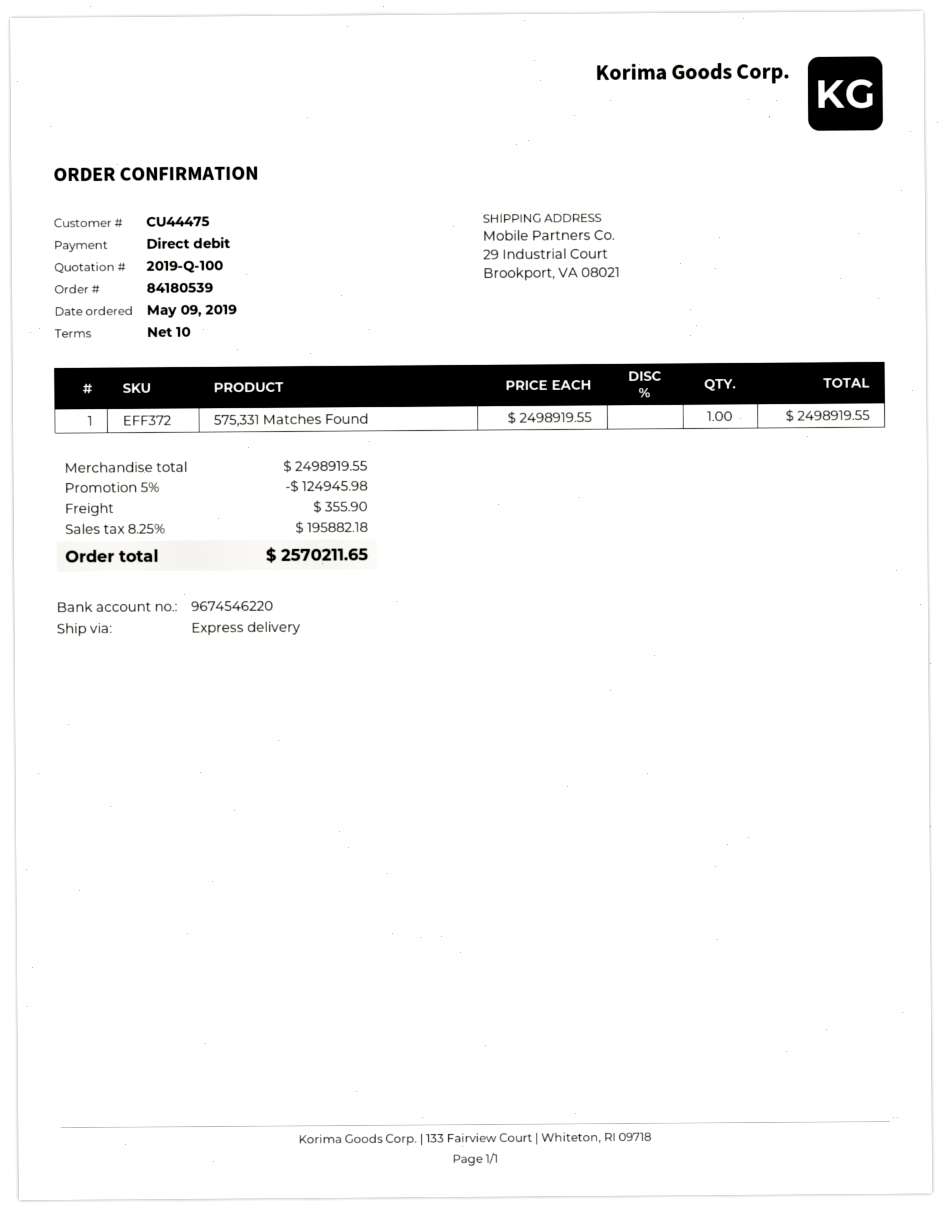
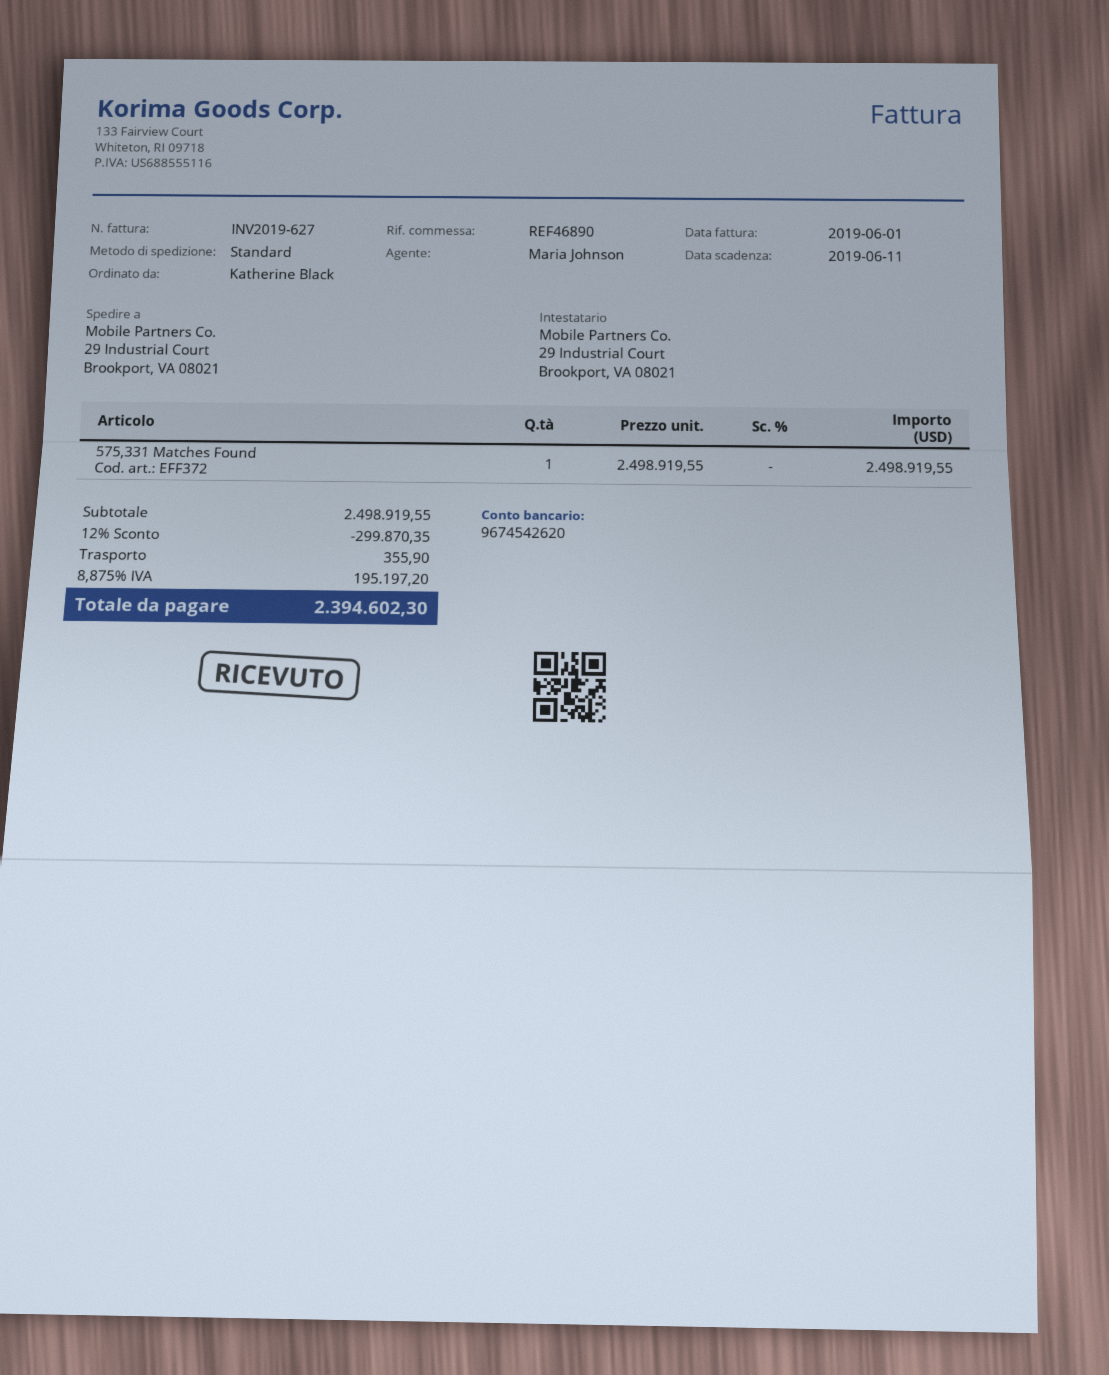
bank account: 9674546220 -> 9674542620
shipping method: express -> standard
discount: 5% = 124945.98 -> 12% = 299870.35
tax: 8.25% = 195882.18 -> 8.875% = 195197.20
total: 2570211.65 -> 2394602.30

